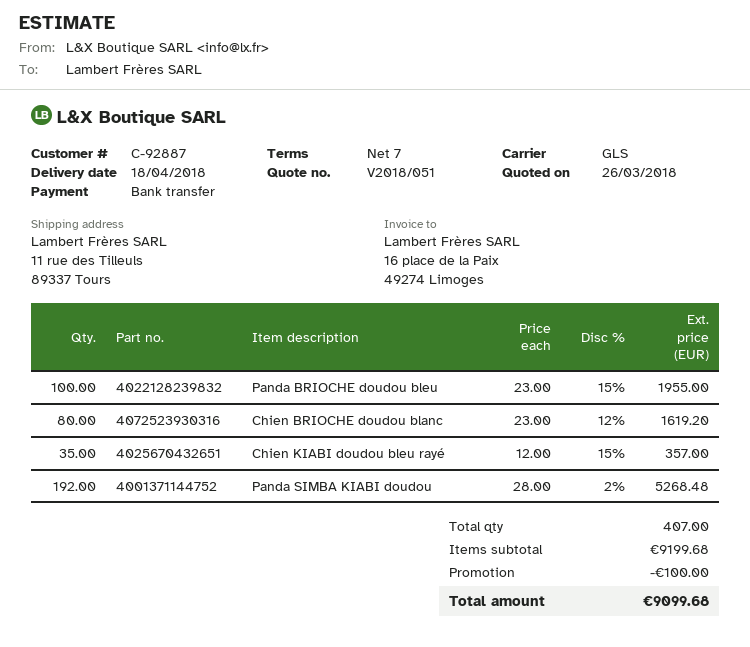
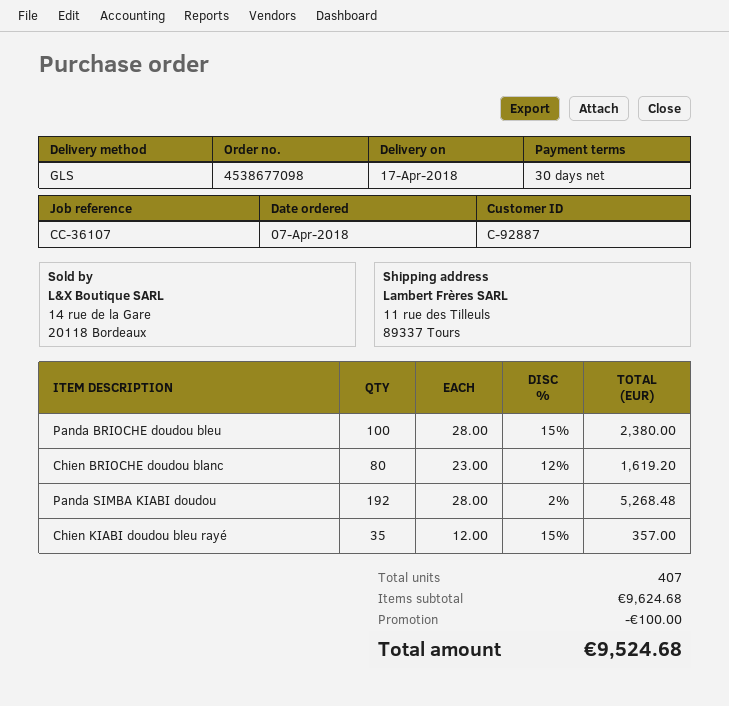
delivery date: 2018-04-18 -> 2018-04-17
payment terms: 7 days -> 30 days
Panda BRIOCHE doudou bleu: 100 x 23.00 - 15% = 1955.00 -> 100 x 28.00 - 15% = 2380.00
subtotal: 9199.68 -> 9624.68
total: 9099.68 -> 9524.68

